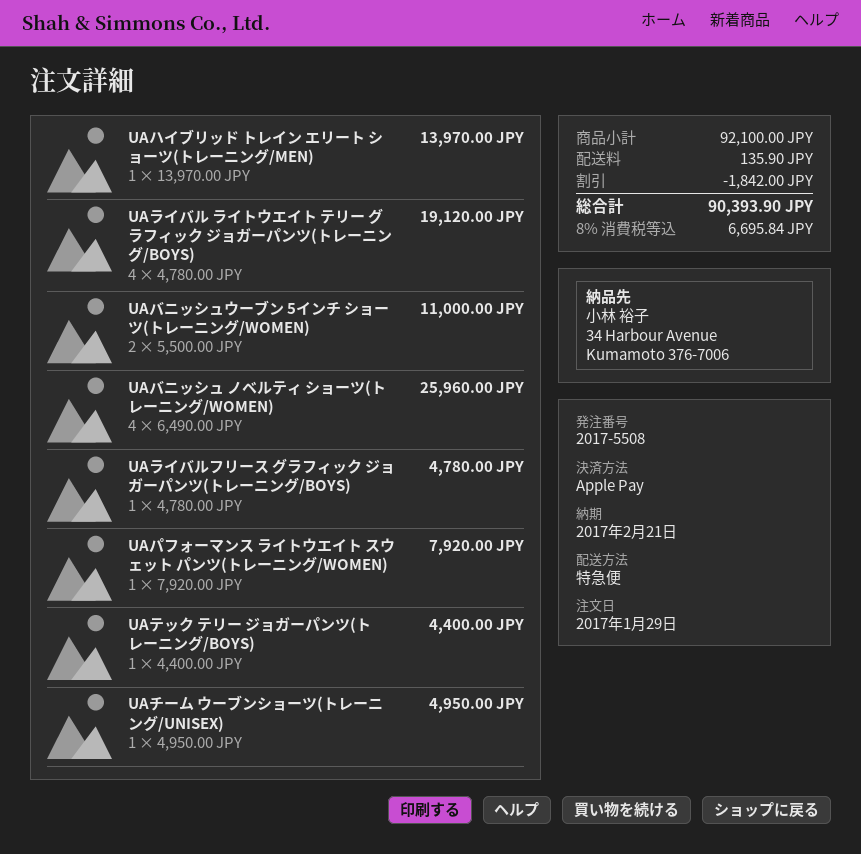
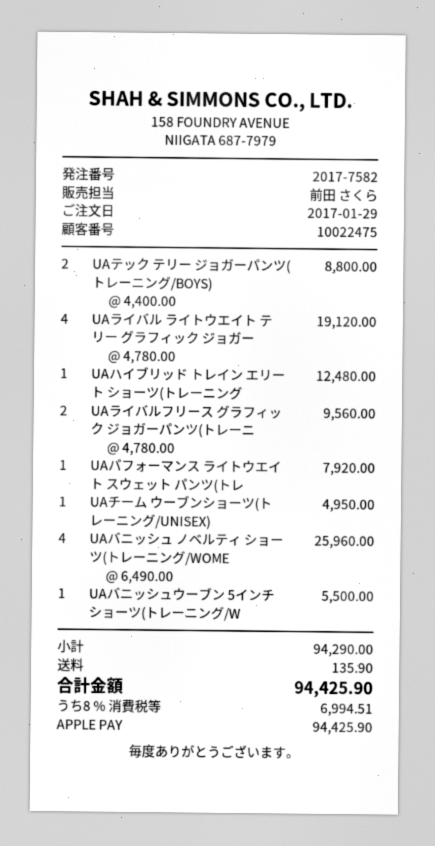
order number: 2017-5508 -> 2017-7582
UAハイブリッド トレイン エリート ショーツ(トレーニング/MEN): 1 x 13970.00 = 13970.00 -> 1 x 12480.00 = 12480.00
UAバニッシュウーブン 5インチ ショーツ(トレーニング/WOMEN): 2 x 5500.00 = 11000.00 -> 1 x 5500.00 = 5500.00
UAライバルフリース グラフィック ジョガーパンツ(トレーニング/BOYS): 1 x 4780.00 = 4780.00 -> 2 x 4780.00 = 9560.00
UAテック テリー ジョガーパンツ(トレーニング/BOYS): 1 x 4400.00 = 4400.00 -> 2 x 4400.00 = 8800.00
subtotal: 92100.00 -> 94290.00
discount: 1842.00 -> none
tax: 8% = 6695.84 -> 8% = 6994.51
total: 90393.90 -> 94425.90

